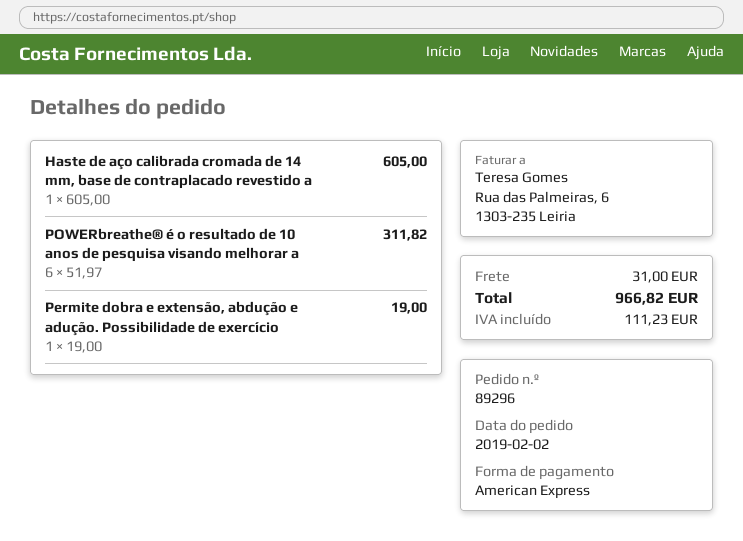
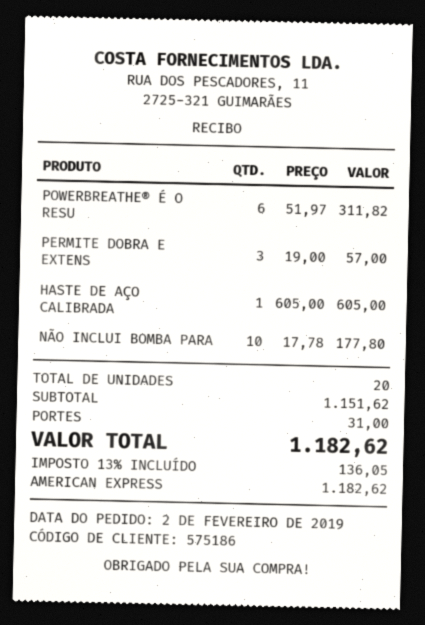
Permite dobra e extensão, abdução e adução. Possibilidade de exercício: 1 x 19.00 = 19.00 -> 3 x 19.00 = 57.00
NÃO INCLUI BOMBA PARA: none -> 10 x 17.78 = 177.80
tax: 111.23 -> 136.05
total: 966.82 -> 1182.62

